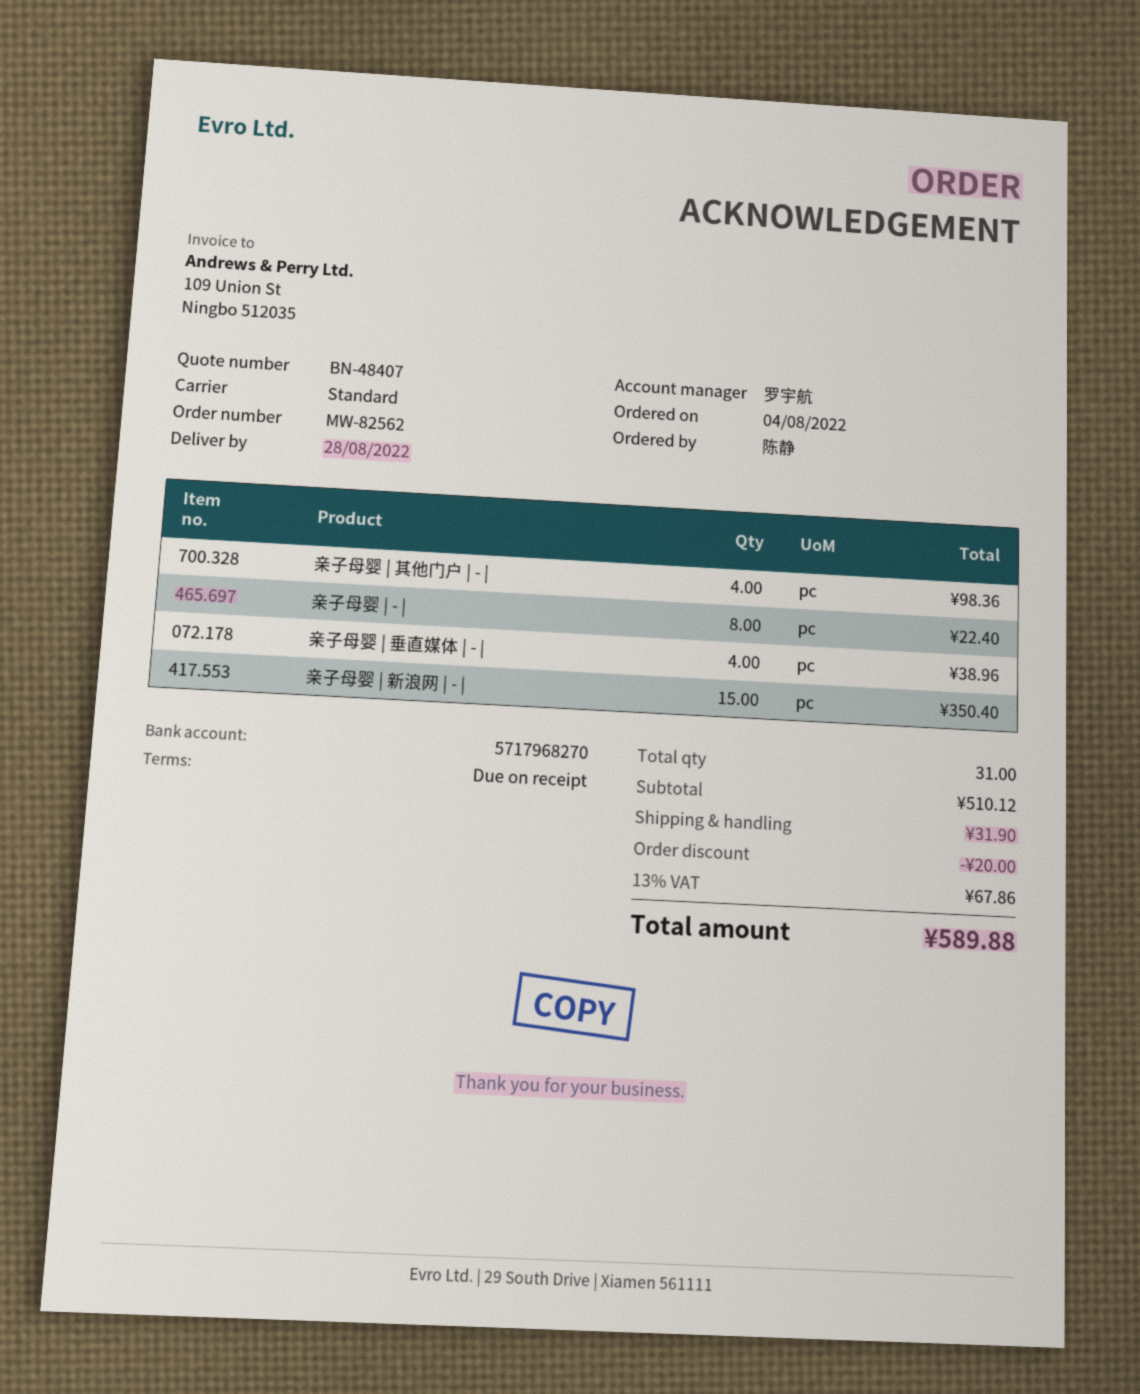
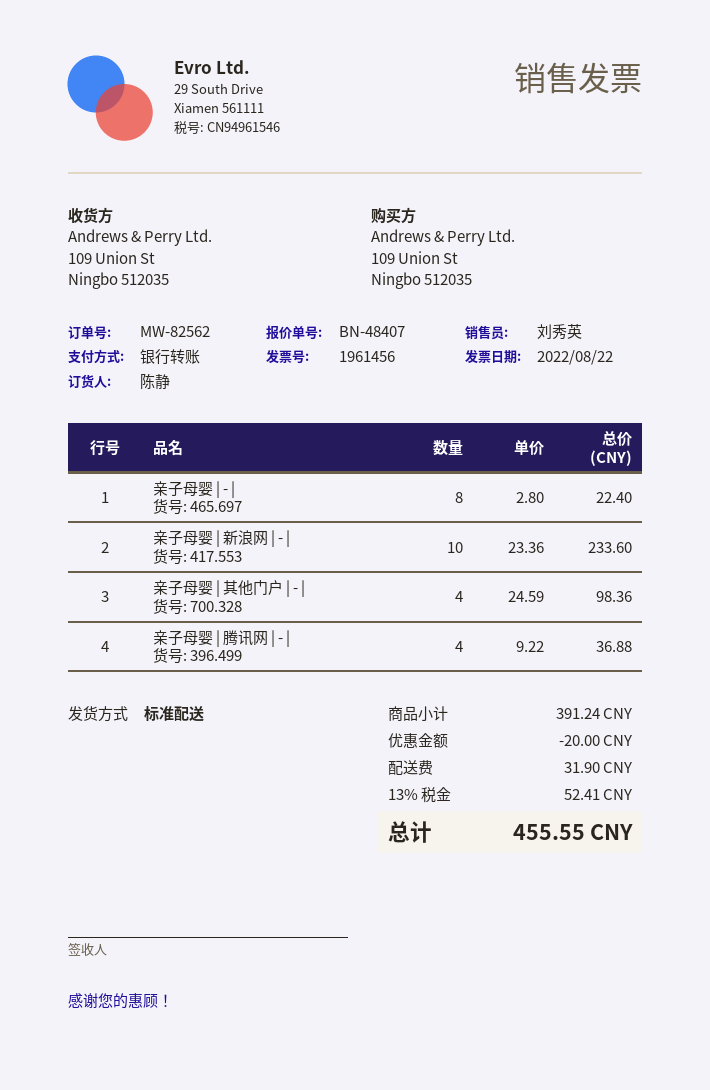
sales rep: 罗宇航 -> 刘秀英
亲子母婴 | 垂直媒体 | - |: 4 for 38.96 -> none
亲子母婴 | 新浪网 | - |: 15 for 350.40 -> 10 for 233.60
亲子母婴 | 腾讯网 | - |: none -> 4 for 36.88
subtotal: 510.12 -> 391.24
tax: 13% = 67.86 -> 13% = 52.41
total: 589.88 -> 455.55

